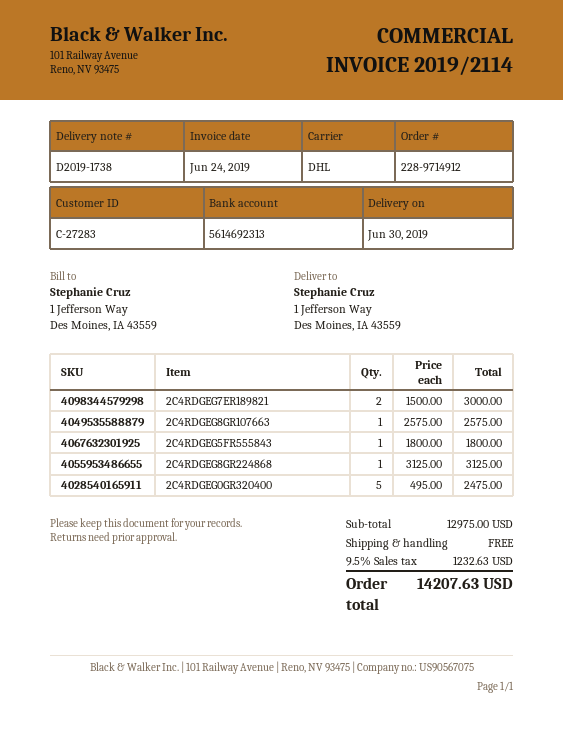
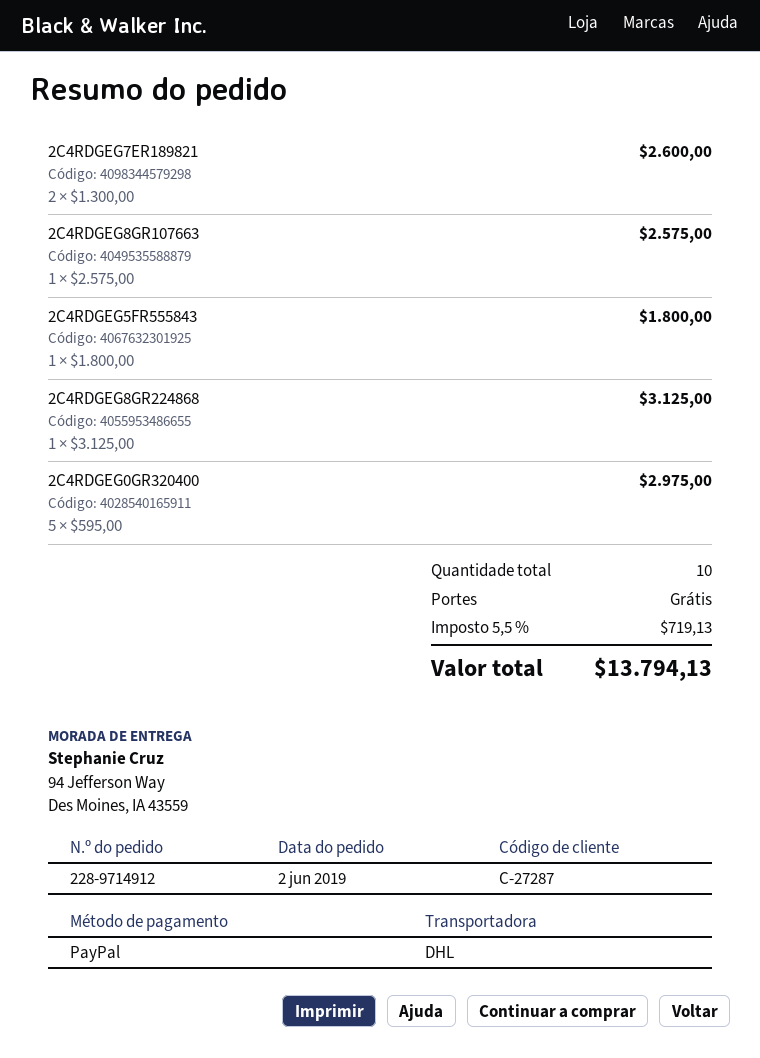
customer number: C-27283 -> C-27287
ship to: 1 Jefferson Way, Des Moines, IA 43559 -> 94 Jefferson Way, Des Moines, IA 43559
2C4RDGEG7ER189821: 2 x 1500.00 = 3000.00 -> 2 x 1300.00 = 2600.00
2C4RDGEG0GR320400: 5 x 495.00 = 2475.00 -> 5 x 595.00 = 2975.00
tax: 9.5% = 1232.63 -> 5.5% = 719.13
total: 14207.63 -> 13794.13

